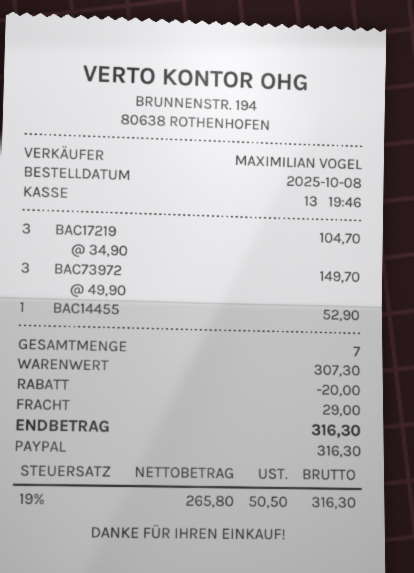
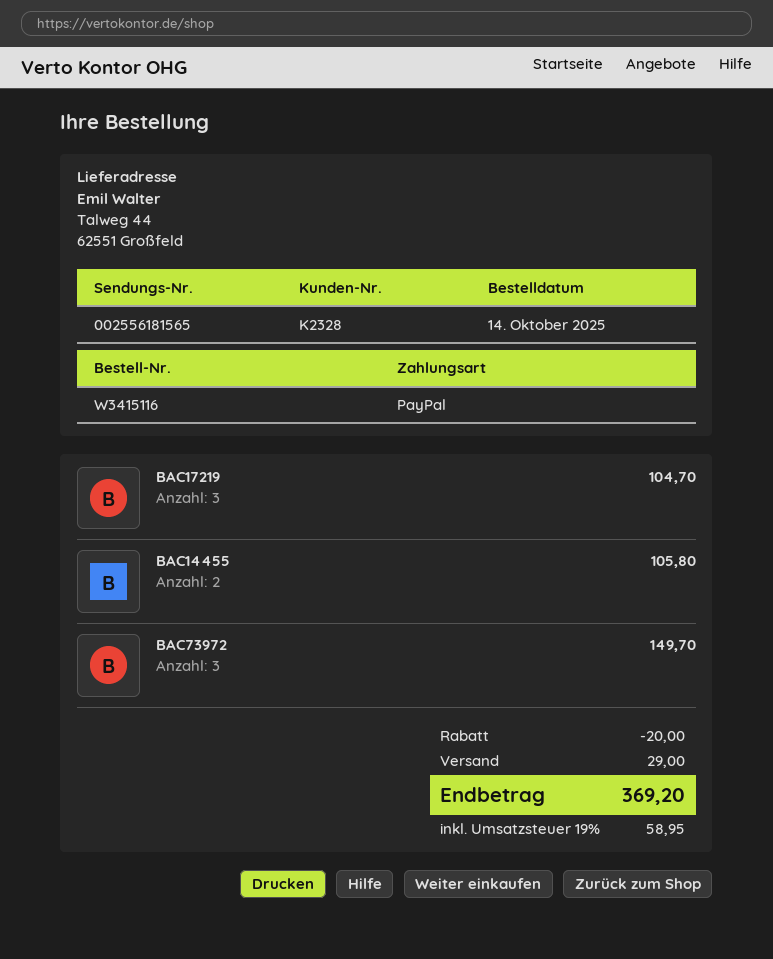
order date: 2025-10-08 -> 2025-10-14
BAC14455: 1 for 52.90 -> 2 for 105.80
tax: 19% = 50.50 -> 19% = 58.95
total: 316.30 -> 369.20

